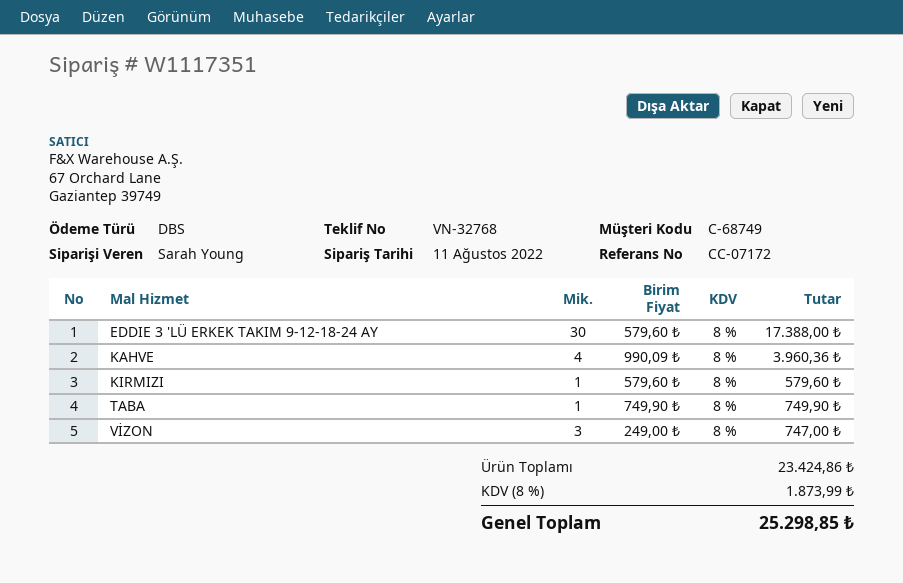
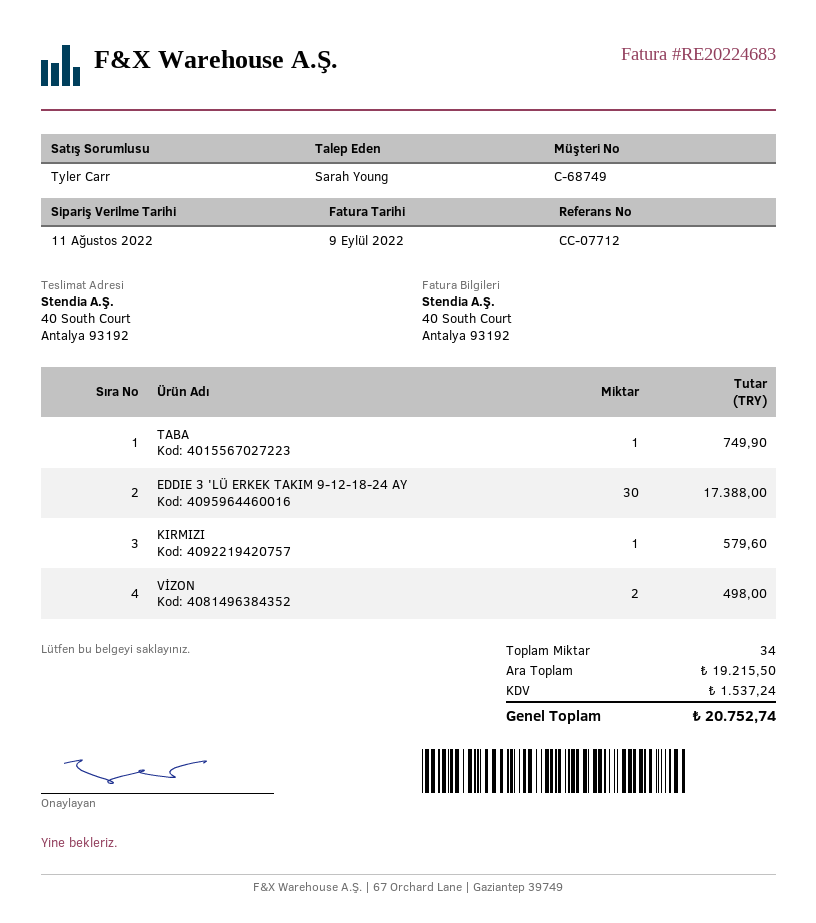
reference: CC-07172 -> CC-07712
KAHVE: 4 for 3960.36 -> none
VİZON: 3 for 747.00 -> 2 for 498.00
subtotal: 23424.86 -> 19215.50
tax: 1873.99 -> 1537.24
total: 25298.85 -> 20752.74

